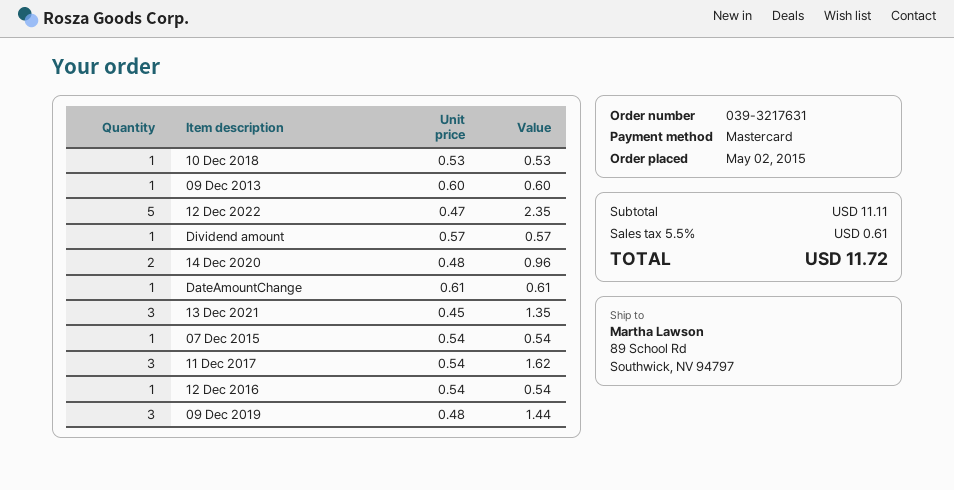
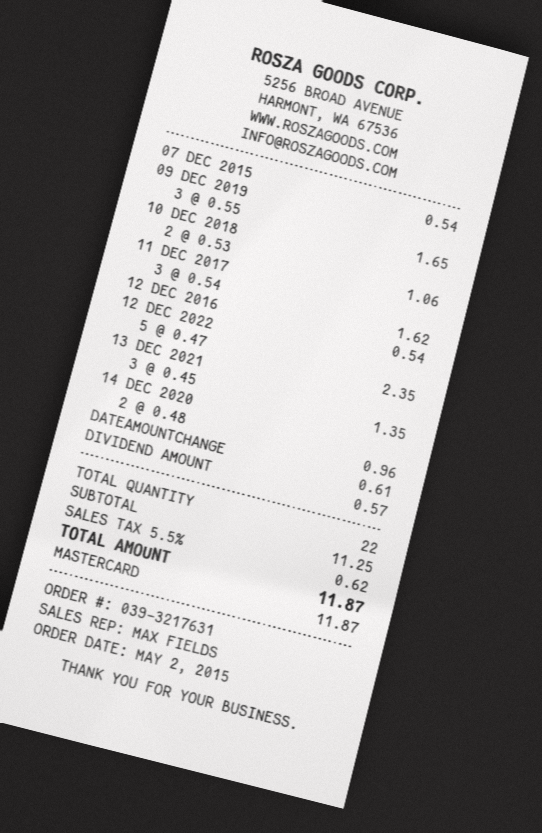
10 Dec 2018: 1 x 0.53 = 0.53 -> 2 x 0.53 = 1.06
09 Dec 2013: 1 x 0.60 = 0.60 -> none
09 Dec 2019: 3 x 0.48 = 1.44 -> 3 x 0.55 = 1.65
subtotal: 11.11 -> 11.25
tax: 5.5% = 0.61 -> 5.5% = 0.62
total: 11.72 -> 11.87

